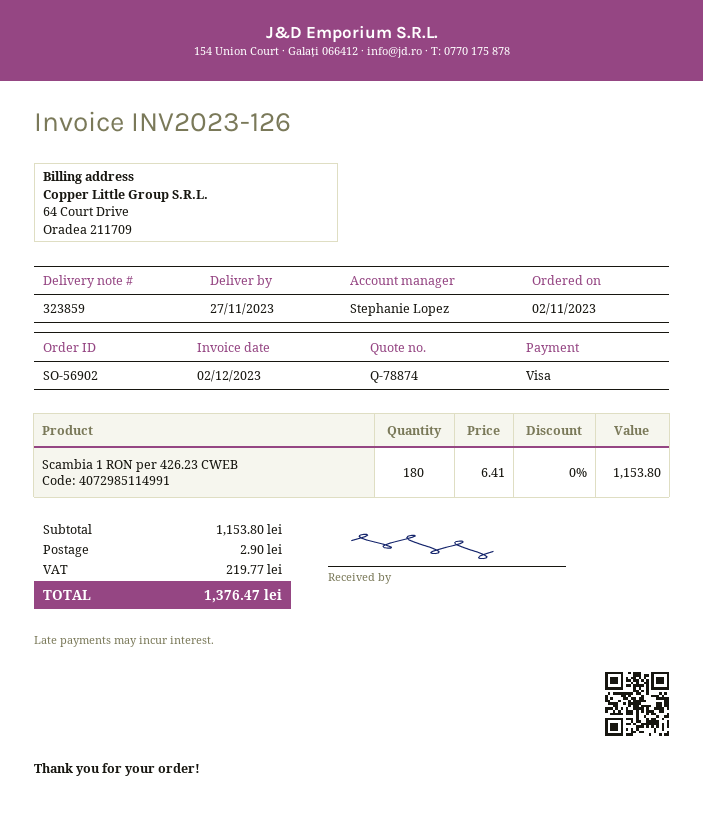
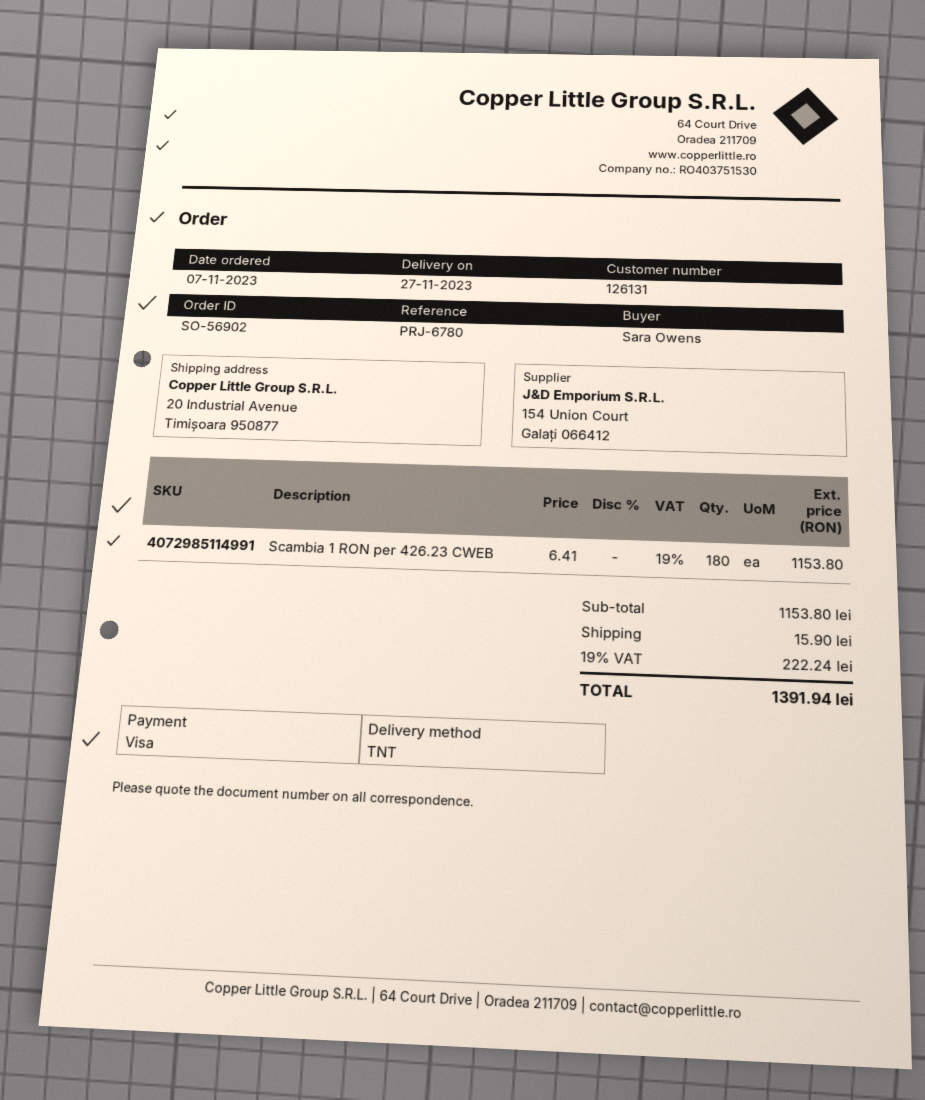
order date: 2023-11-02 -> 2023-11-07
shipping: 2.90 -> 15.90
tax: 219.77 -> 222.24
total: 1376.47 -> 1391.94

